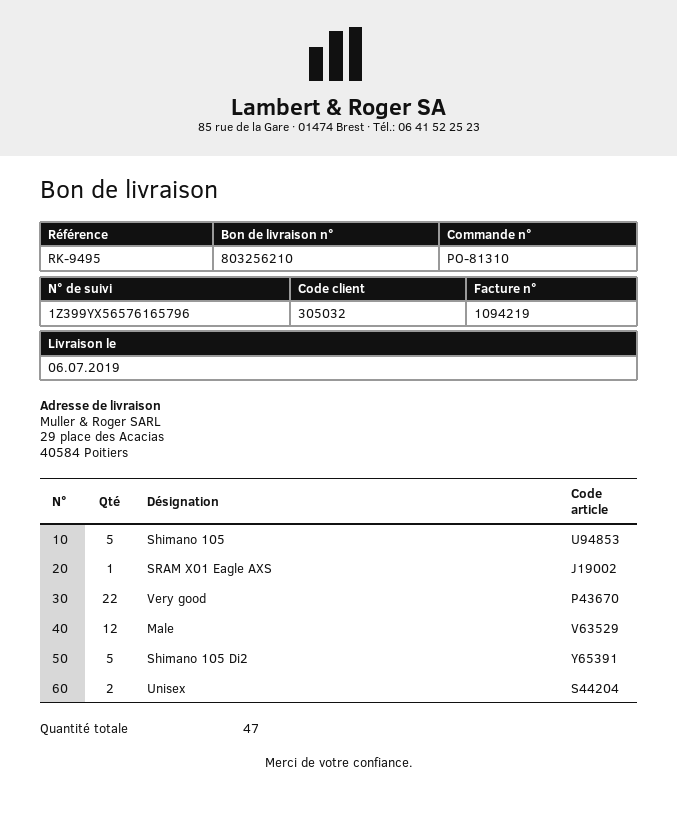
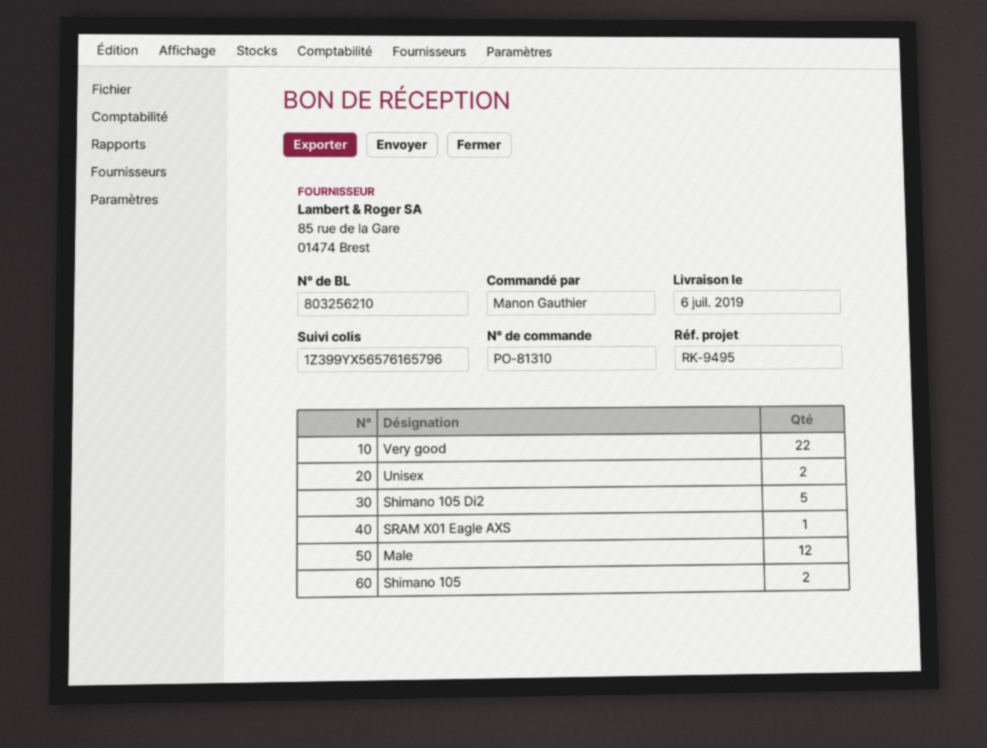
Shimano 105: 5 -> 2

